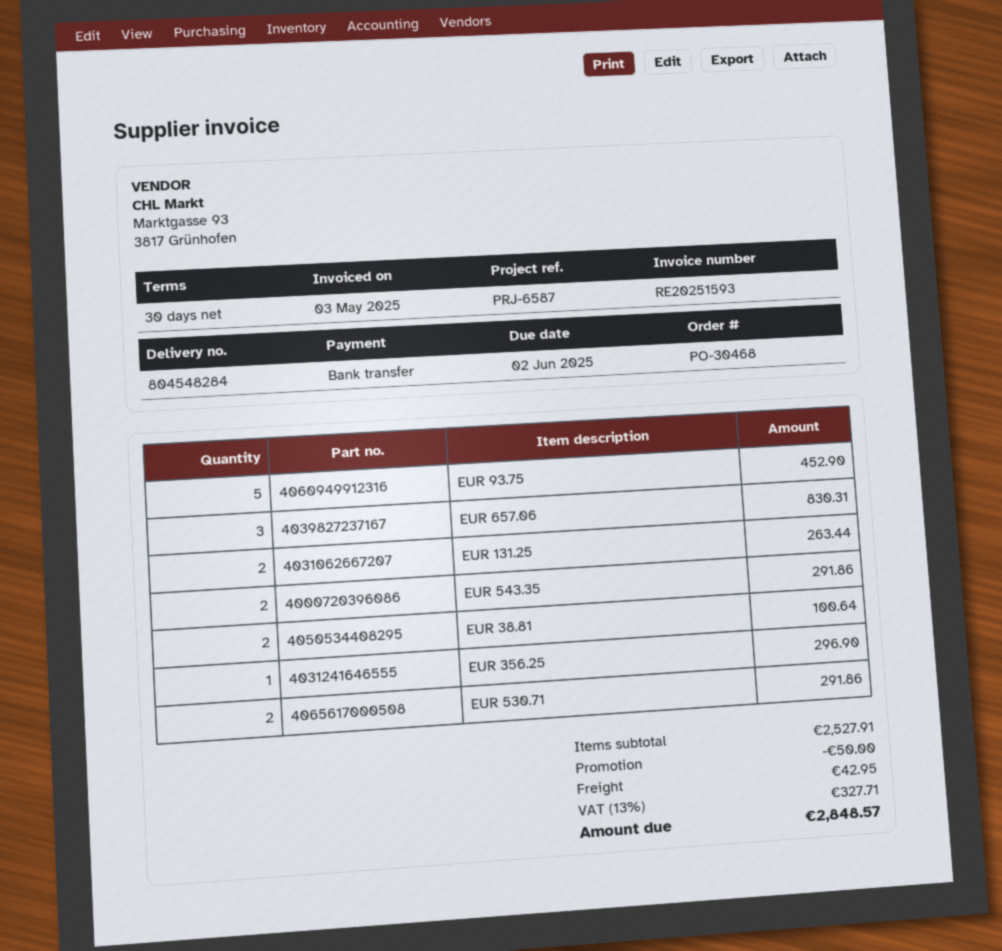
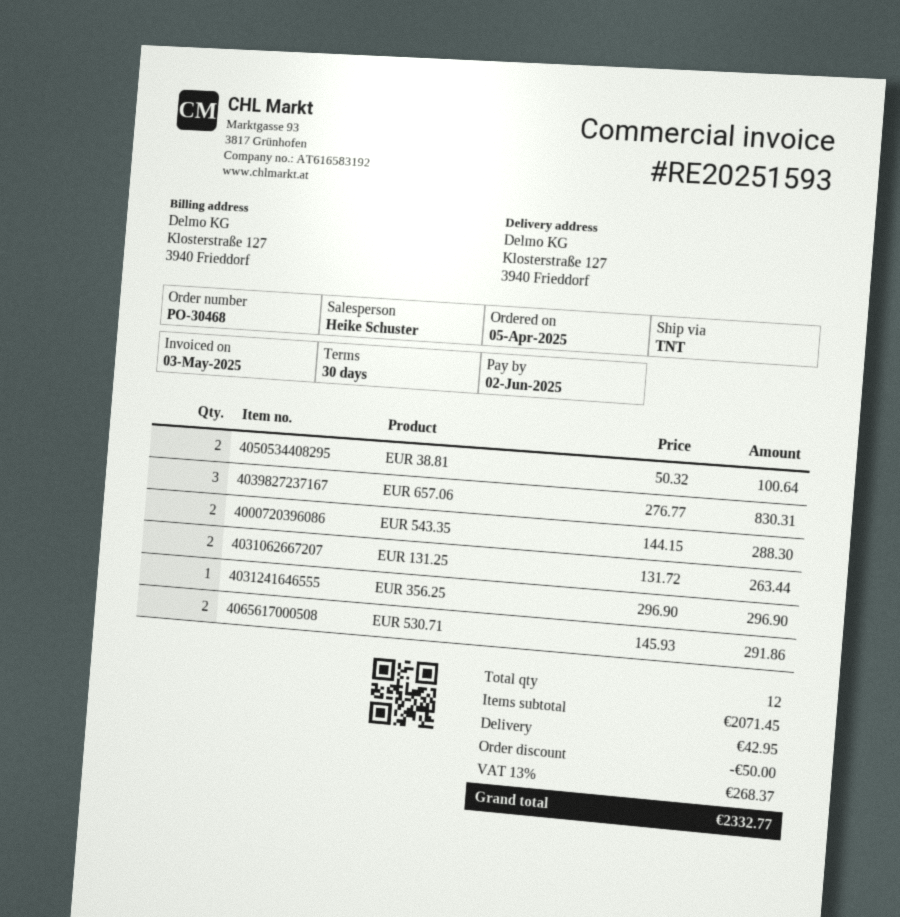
EUR 93.75: 5 for 452.90 -> none
EUR 543.35: 2 for 291.86 -> 2 for 288.30
subtotal: 2527.91 -> 2071.45
tax: 13% = 327.71 -> 13% = 268.37
total: 2848.57 -> 2332.77

